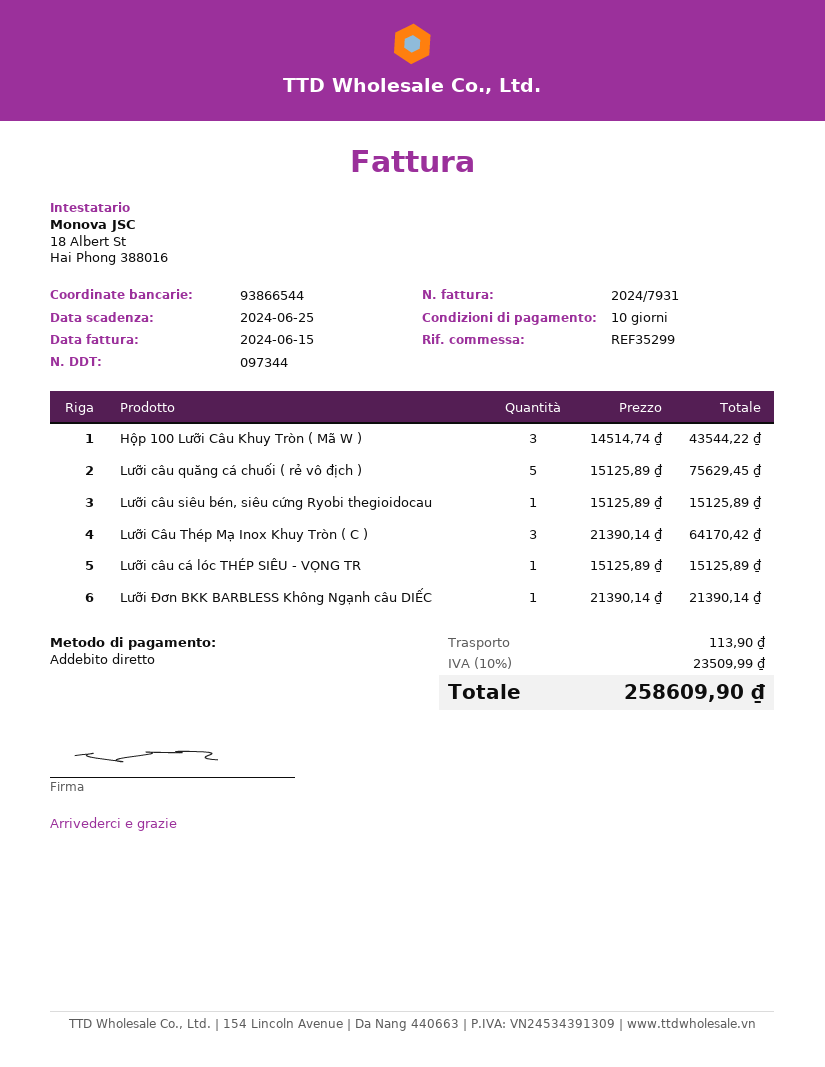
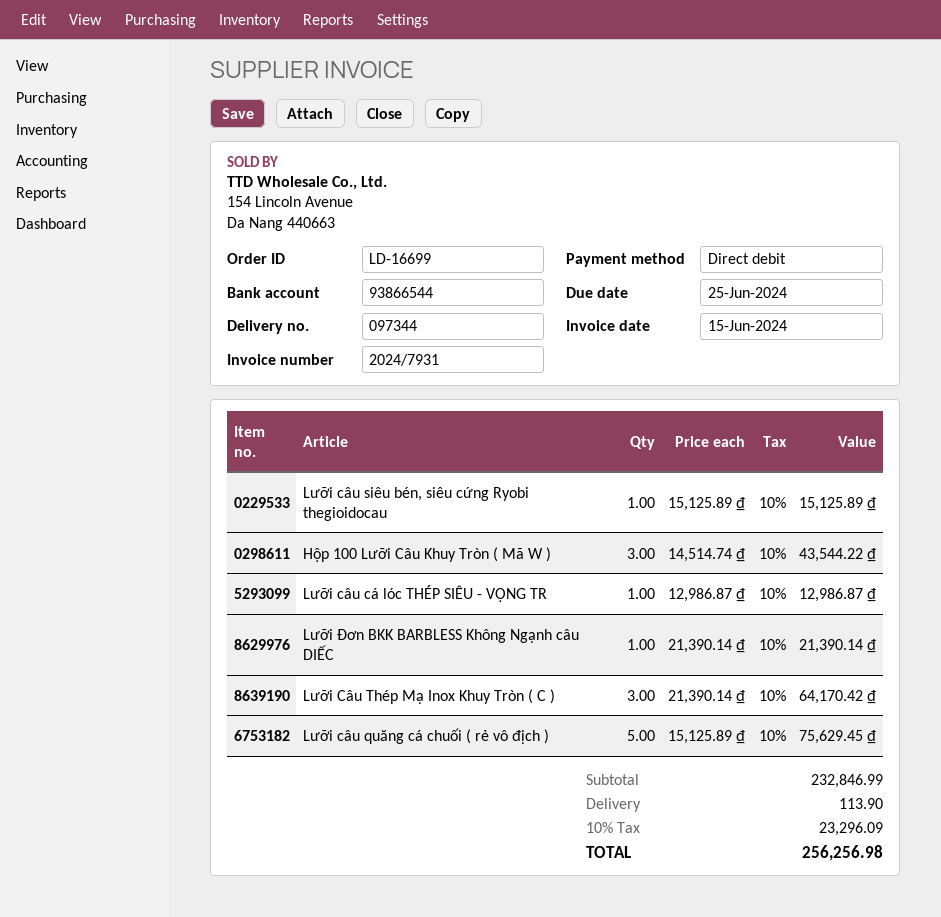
Lưỡi câu cá lóc THÉP SIÊU - VỌNG TR: 1 x 15125.89 = 15125.89 -> 1 x 12986.87 = 12986.87
tax: 10% = 23509.99 -> 10% = 23296.09
total: 258609.90 -> 256256.98

